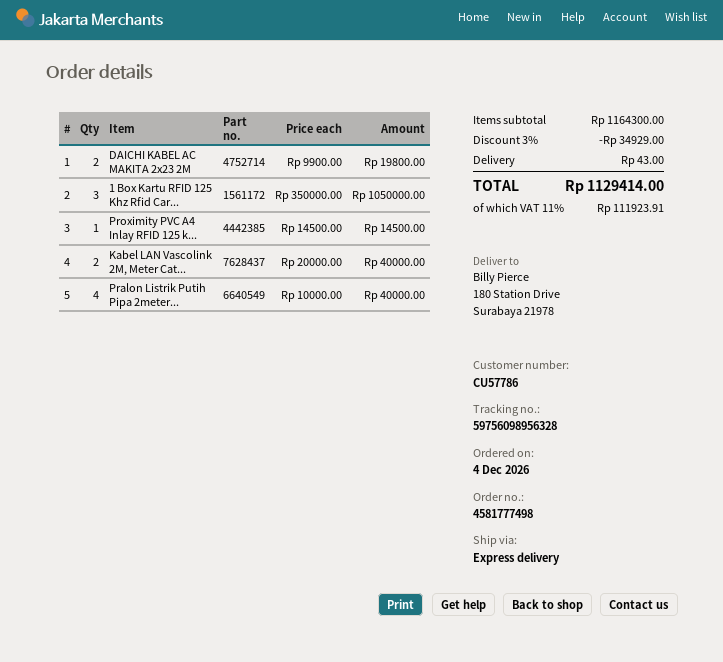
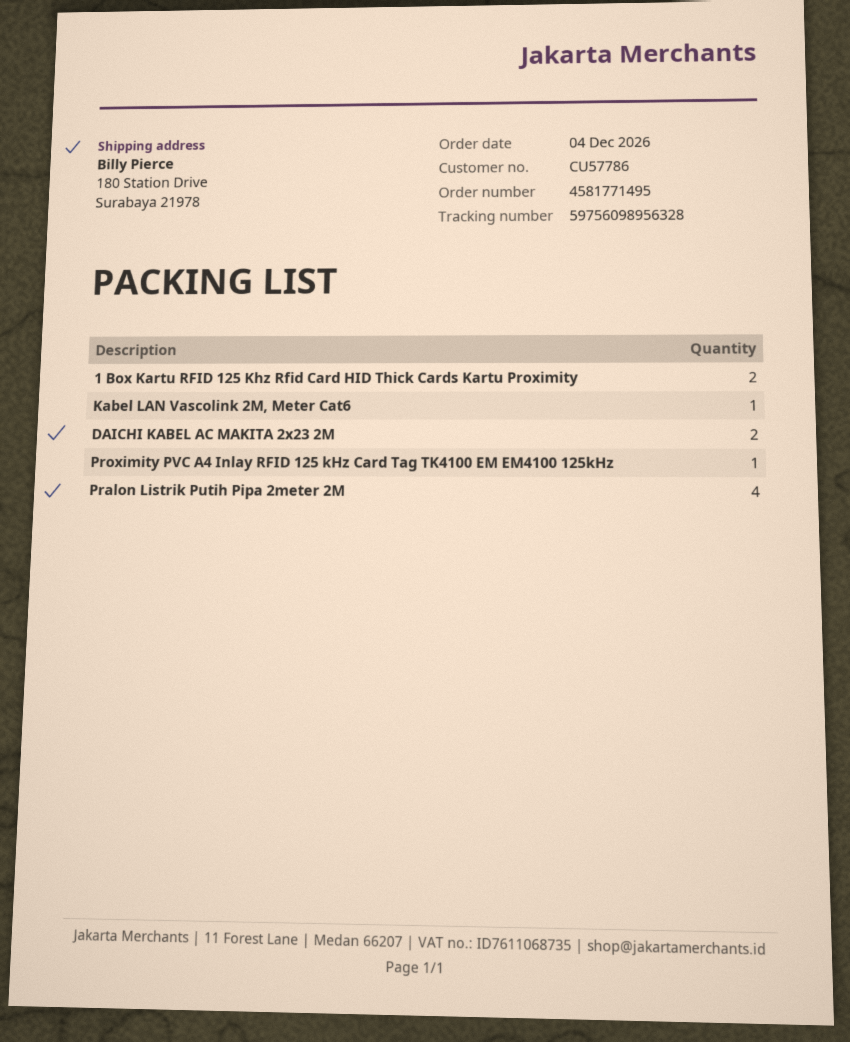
order number: 4581777498 -> 4581771495
1 Box Kartu RFID 125 Khz Rfid Car...: 3 -> 2
Kabel LAN Vascolink 2M, Meter Cat...: 2 -> 1

